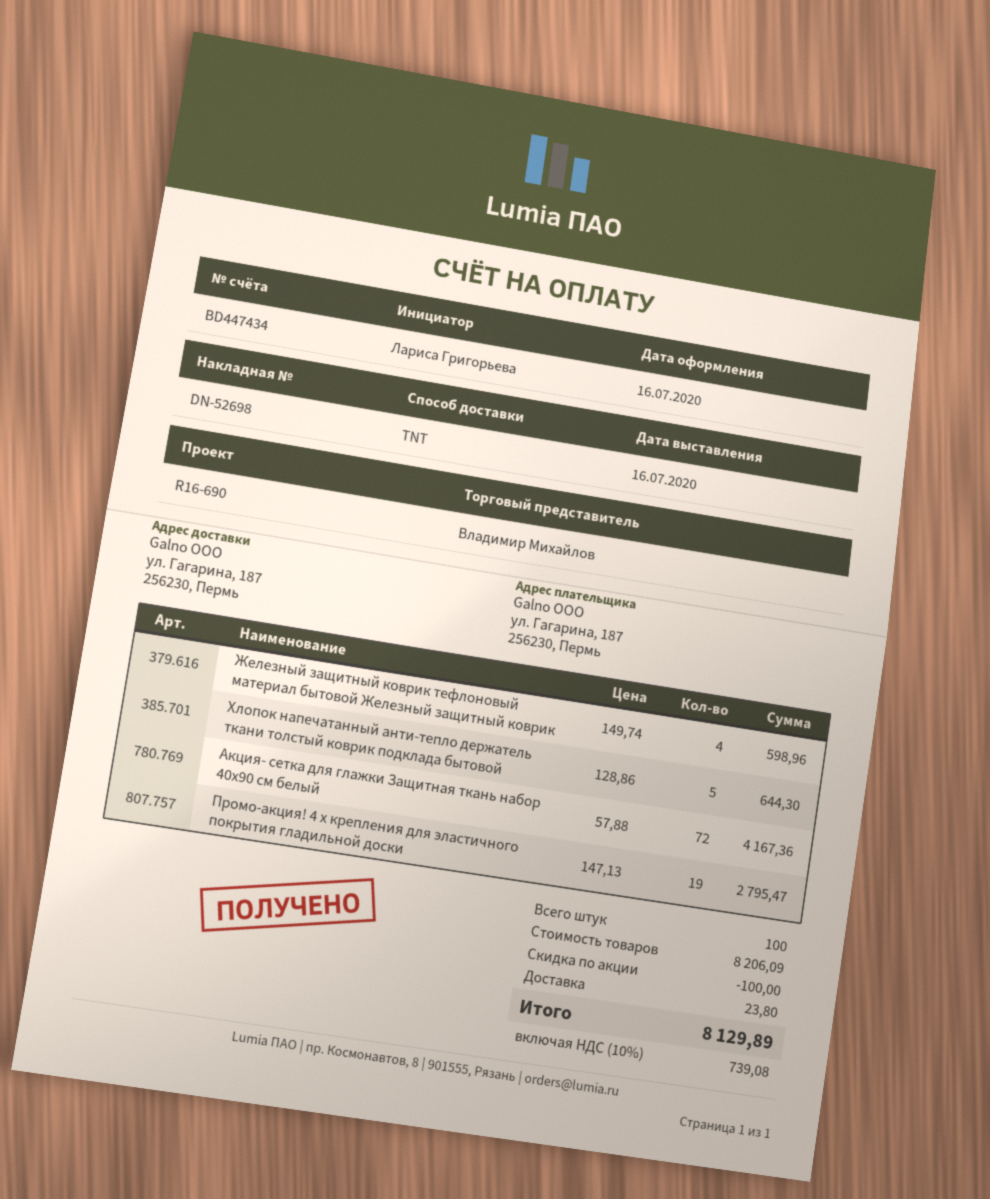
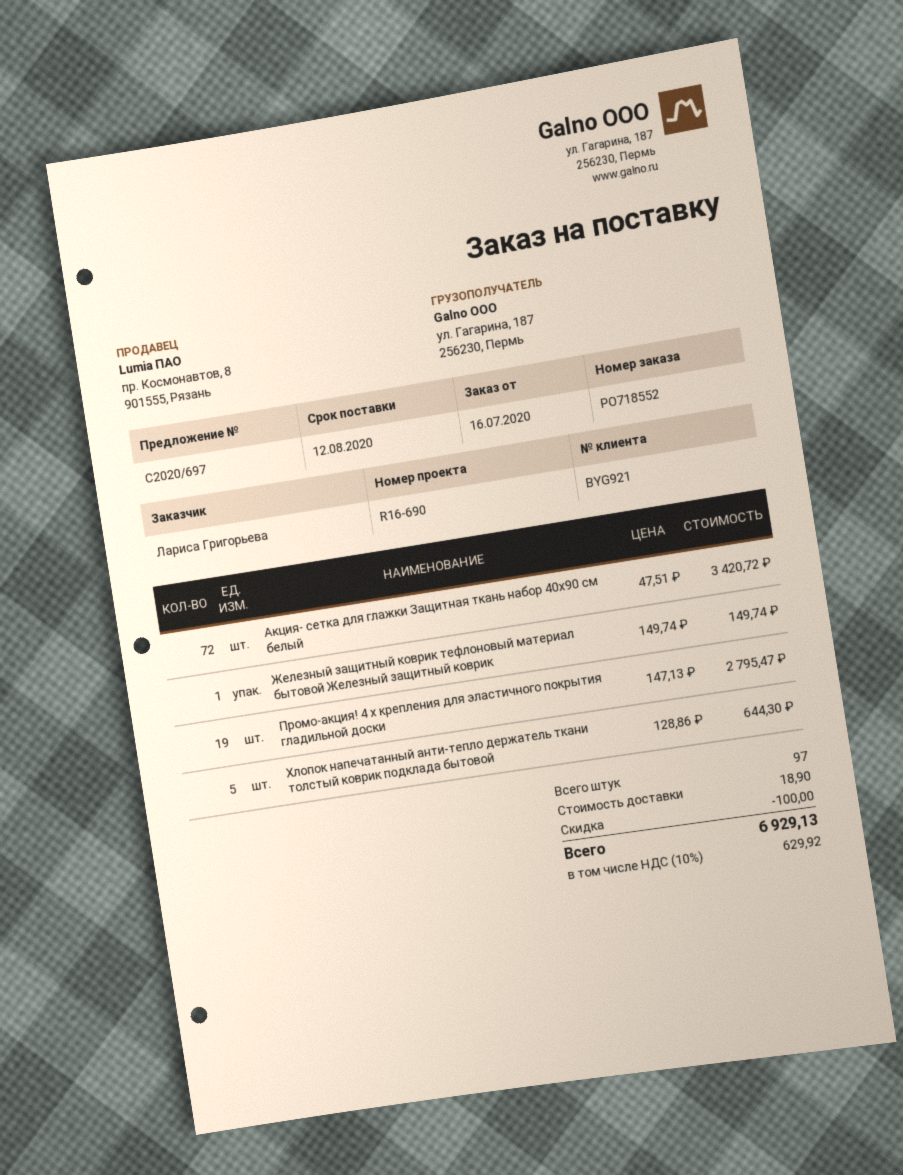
Железный защитный коврик тефлоновый материал бытовой Железный защитный коврик: 4 x 149.74 = 598.96 -> 1 x 149.74 = 149.74
Акция- сетка для глажки Защитная ткань набор 40x90 см белый: 72 x 57.88 = 4167.36 -> 72 x 47.51 = 3420.72
total quantity: 100 -> 97
shipping: 23.80 -> 18.90
tax: 10% = 739.08 -> 10% = 629.92
total: 8129.89 -> 6929.13

